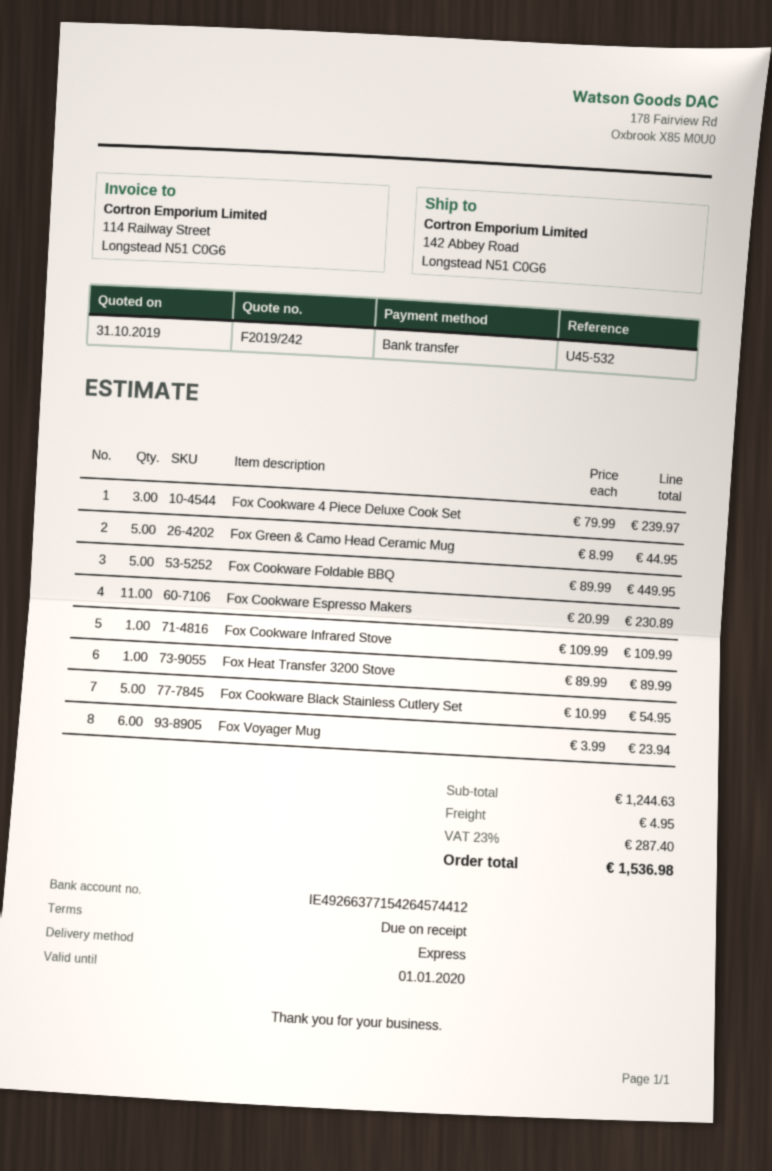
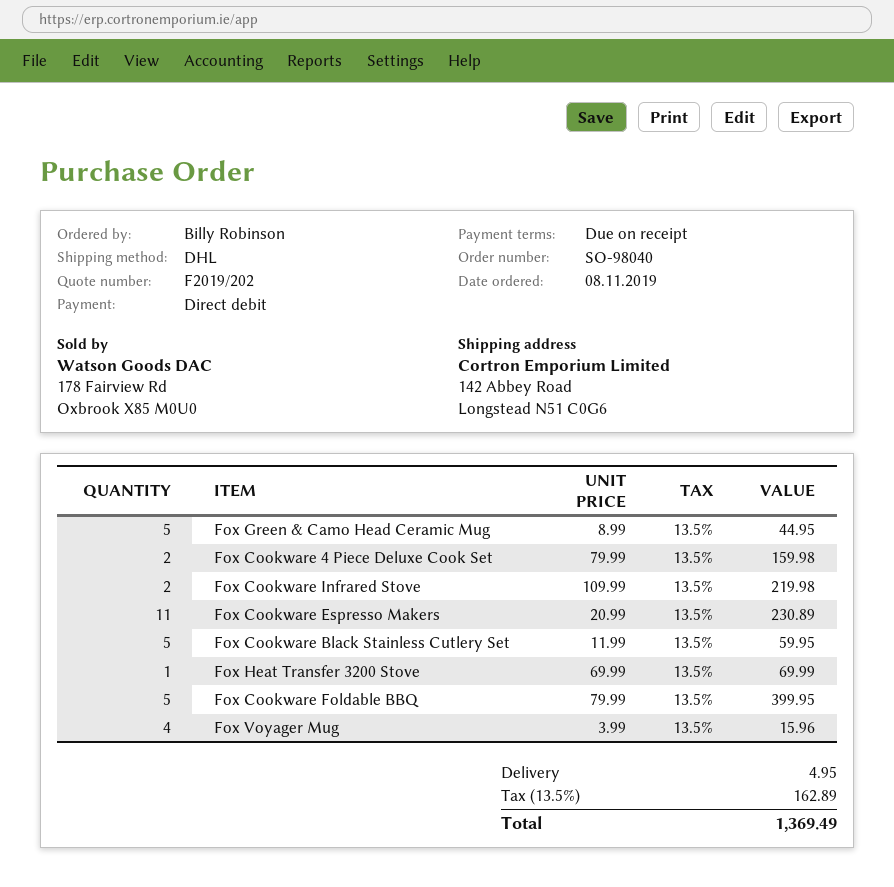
quote number: F2019/242 -> F2019/202
payment method: bank transfer -> direct debit
shipping method: express -> DHL
Fox Cookware 4 Piece Deluxe Cook Set: 3 x 79.99 = 239.97 -> 2 x 79.99 = 159.98
Fox Cookware Foldable BBQ: 5 x 89.99 = 449.95 -> 5 x 79.99 = 399.95
Fox Cookware Infrared Stove: 1 x 109.99 = 109.99 -> 2 x 109.99 = 219.98
Fox Heat Transfer 3200 Stove: 1 x 89.99 = 89.99 -> 1 x 69.99 = 69.99
Fox Cookware Black Stainless Cutlery Set: 5 x 10.99 = 54.95 -> 5 x 11.99 = 59.95
Fox Voyager Mug: 6 x 3.99 = 23.94 -> 4 x 3.99 = 15.96
tax: 23% = 287.40 -> 13.5% = 162.89
total: 1536.98 -> 1369.49

